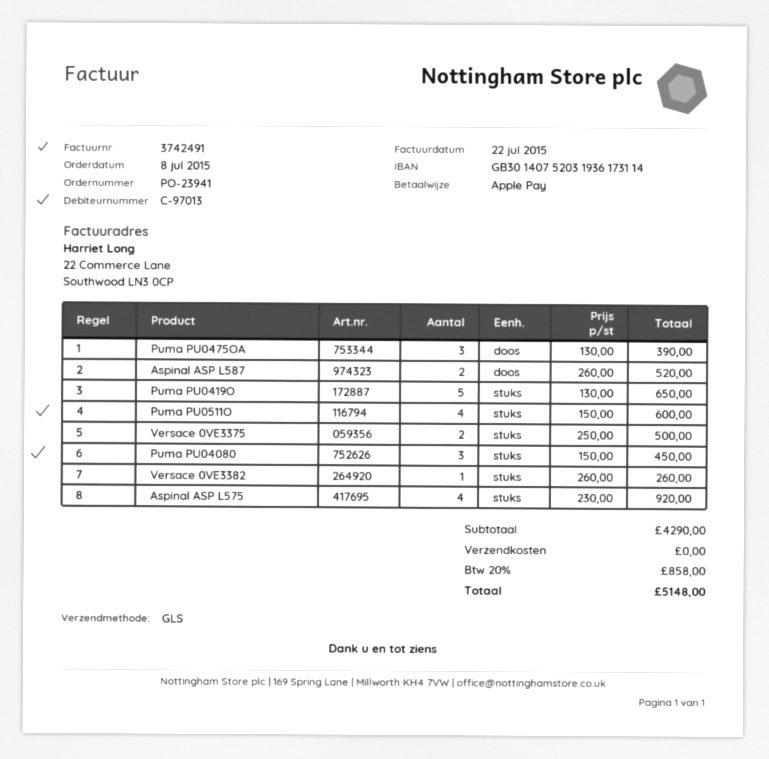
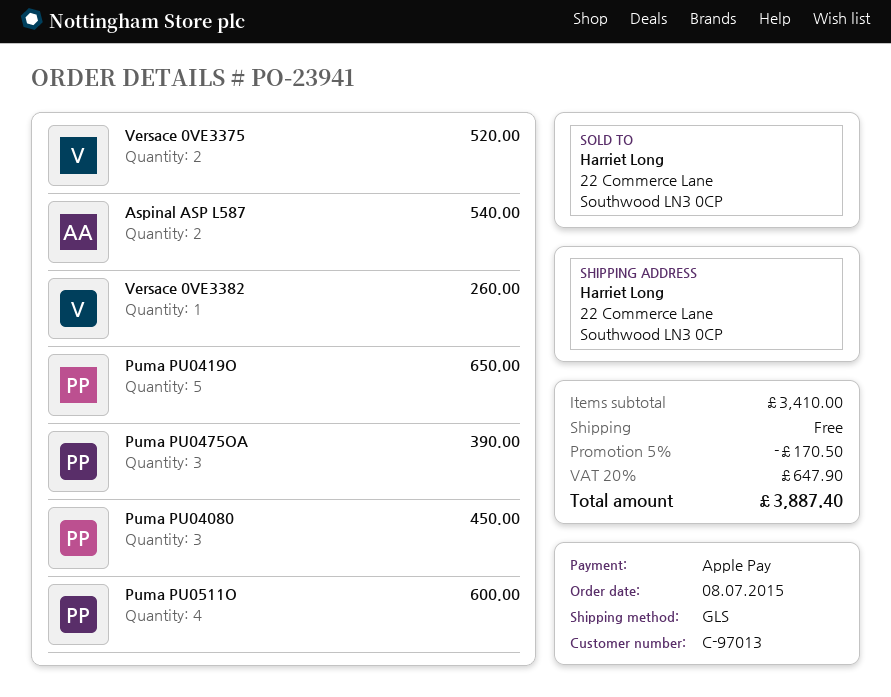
Aspinal ASP L587: 2 for 520.00 -> 2 for 540.00
Versace 0VE3375: 2 for 500.00 -> 2 for 520.00
Aspinal ASP L575: 4 for 920.00 -> none
subtotal: 4290.00 -> 3410.00
discount: none -> 5% = 170.50
tax: 20% = 858.00 -> 20% = 647.90
total: 5148.00 -> 3887.40

